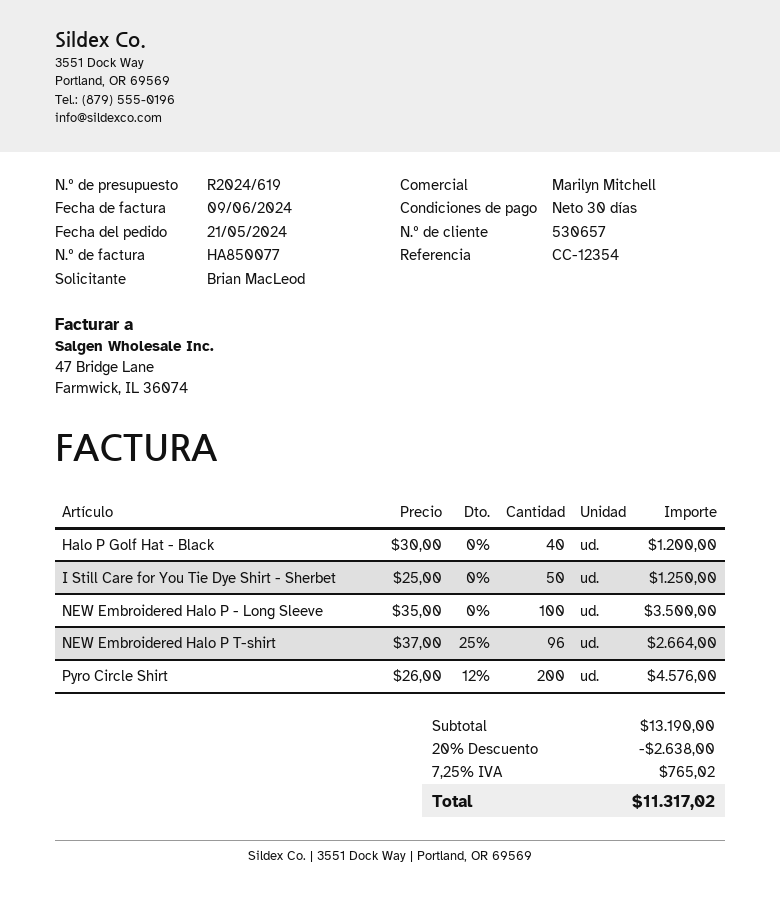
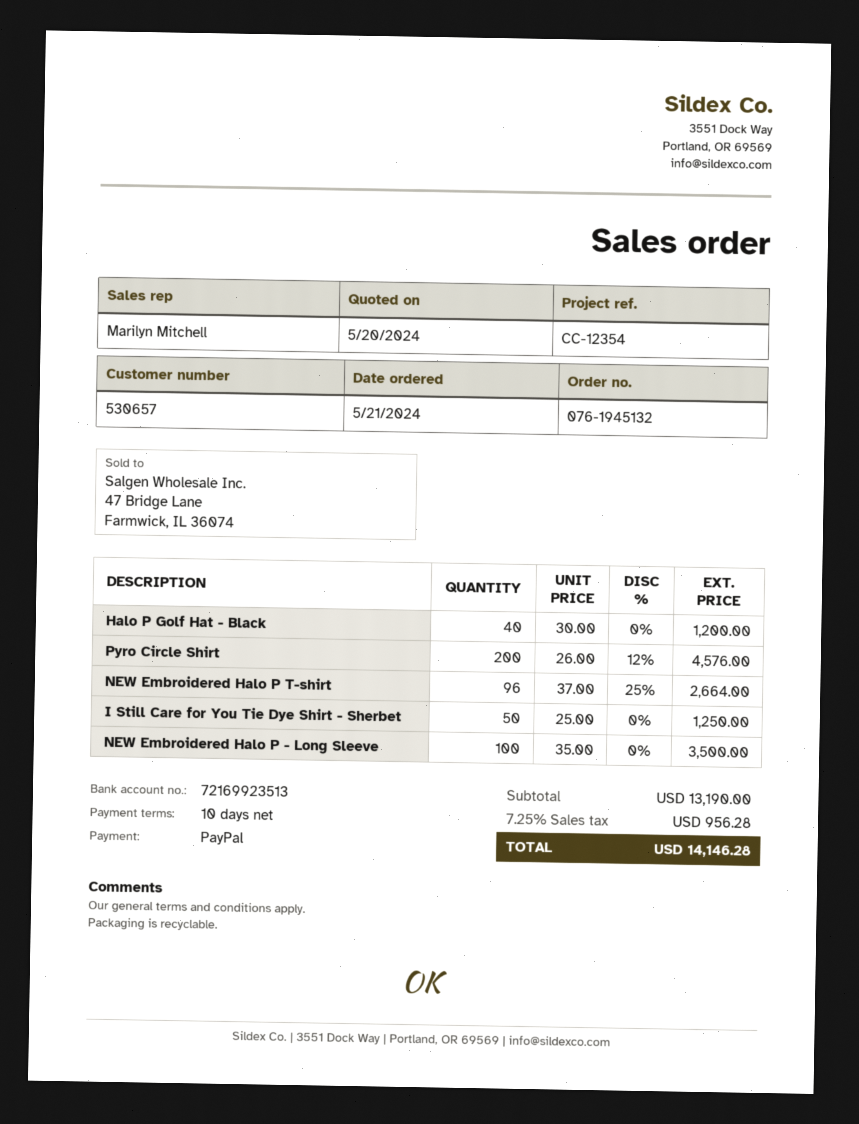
payment terms: 30 days -> 10 days
discount: 20% = 2638.00 -> none
tax: 7.25% = 765.02 -> 7.25% = 956.28
total: 11317.02 -> 14146.28

